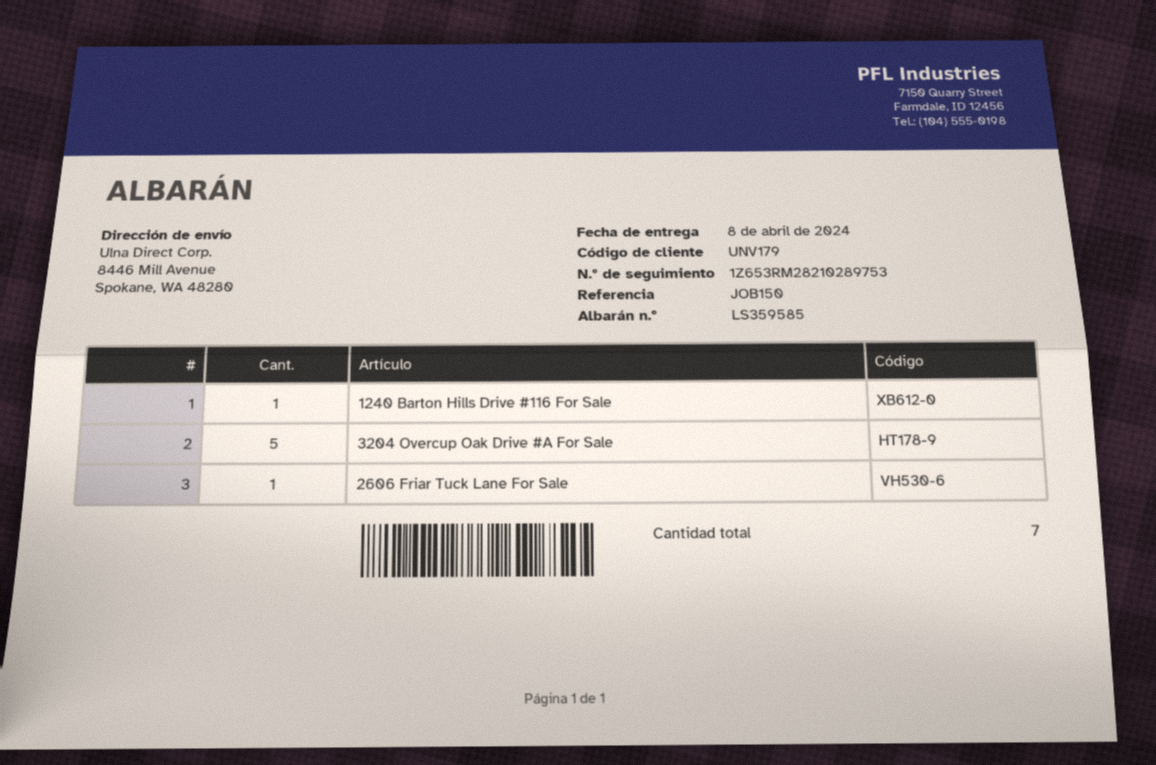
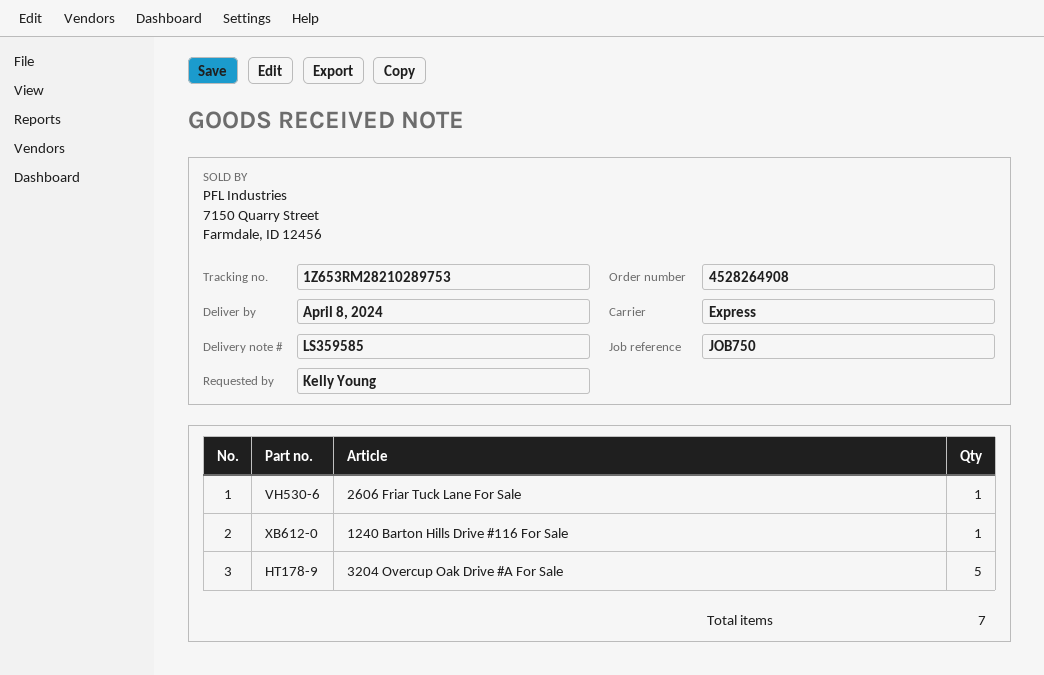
reference: JOB150 -> JOB750

